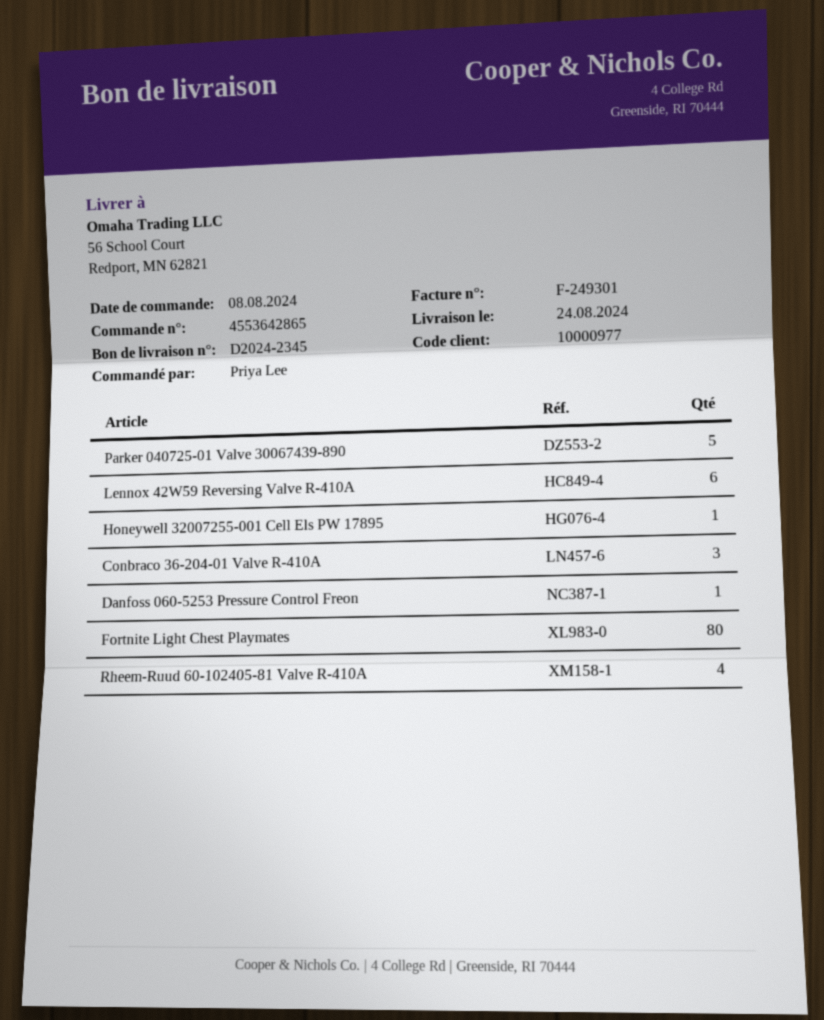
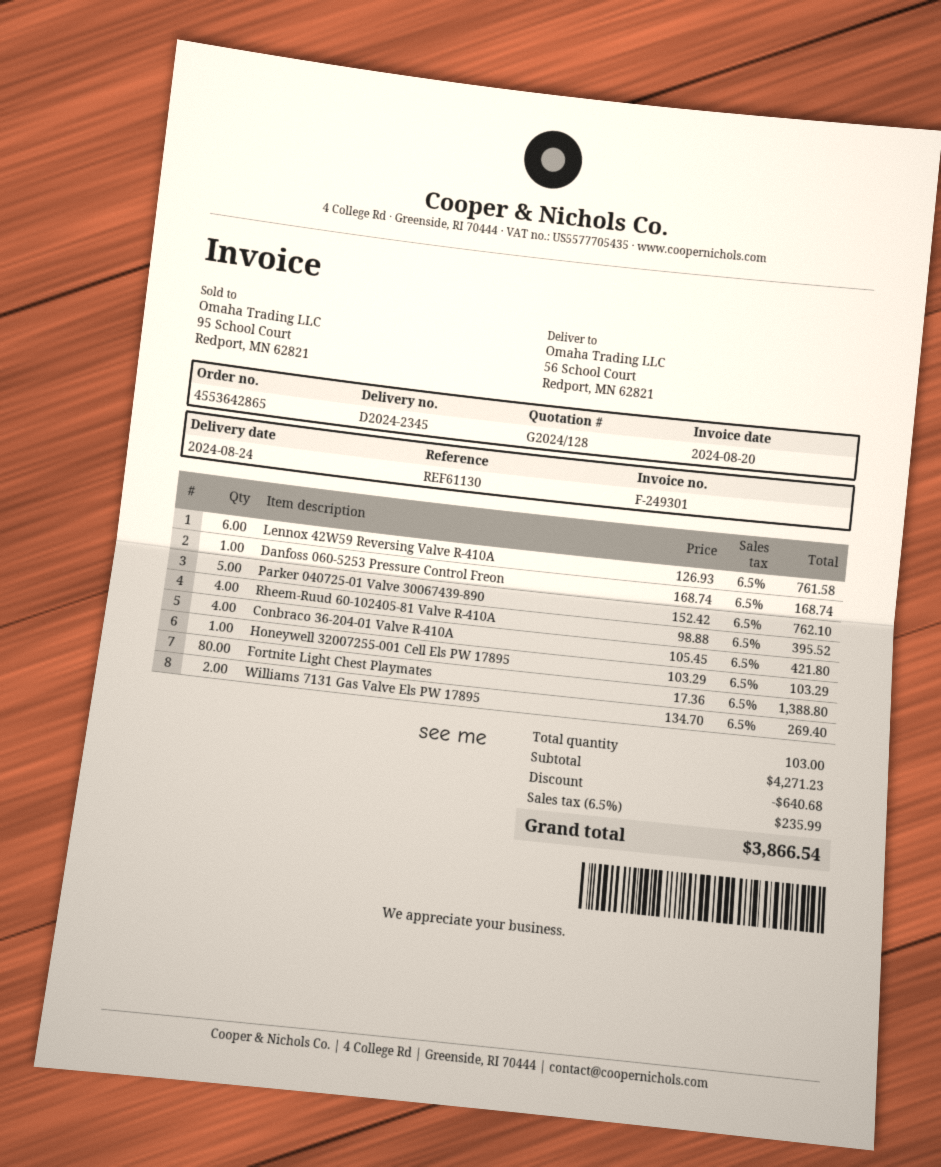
Conbraco 36-204-01 Valve R-410A: 3 -> 4
Williams 7131 Gas Valve Els PW 17895: none -> 2

